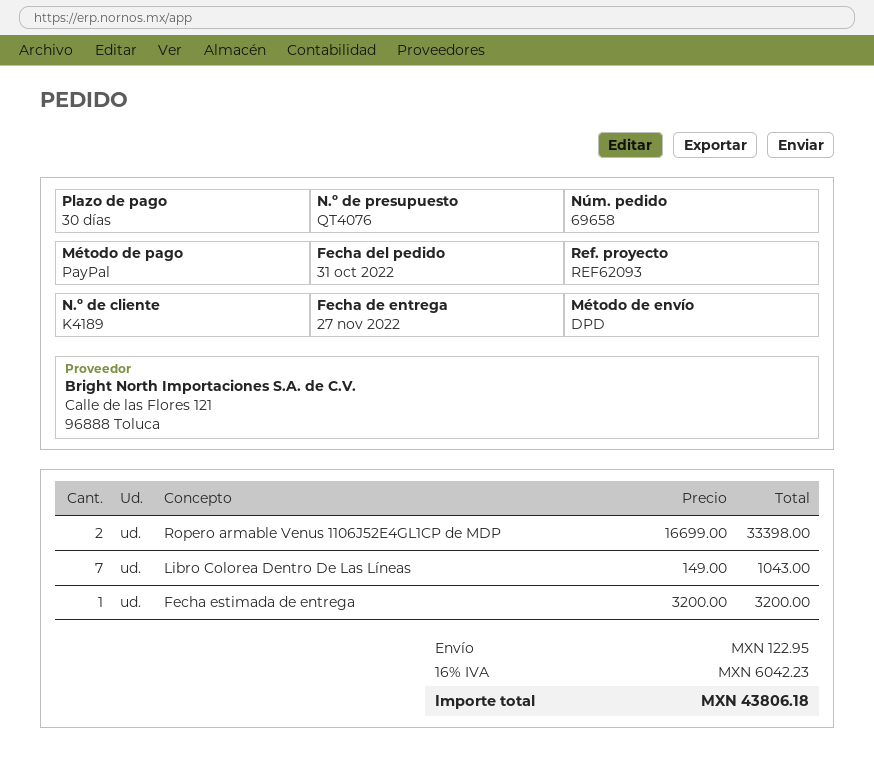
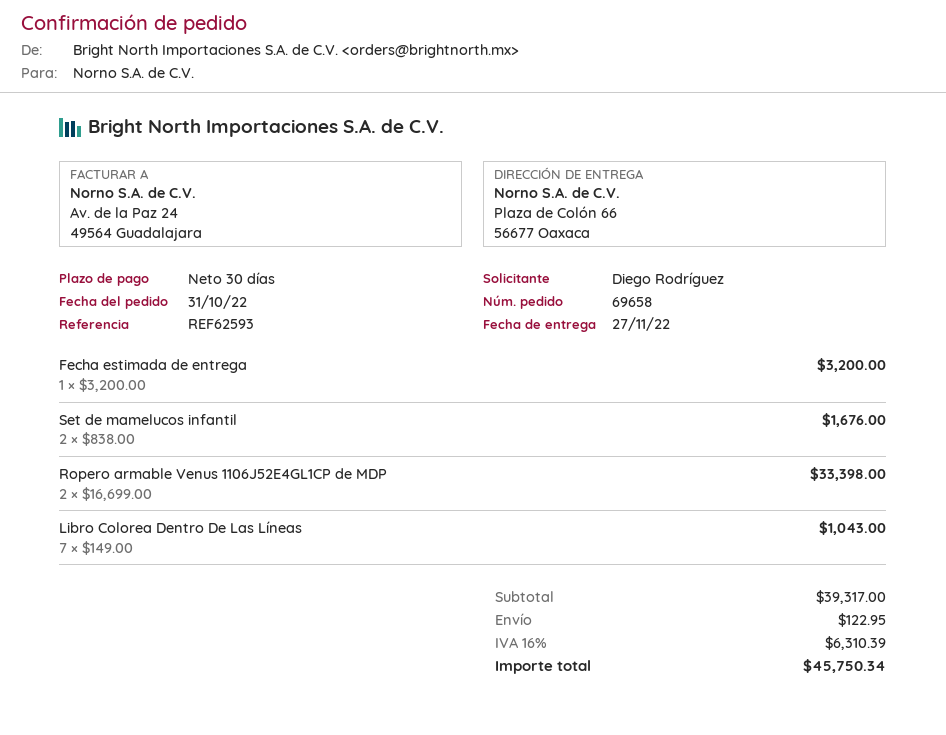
reference: REF62093 -> REF62593
Set de mamelucos infantil: none -> 2 x 838.00 = 1676.00
tax: 16% = 6042.23 -> 16% = 6310.39
total: 43806.18 -> 45750.34

